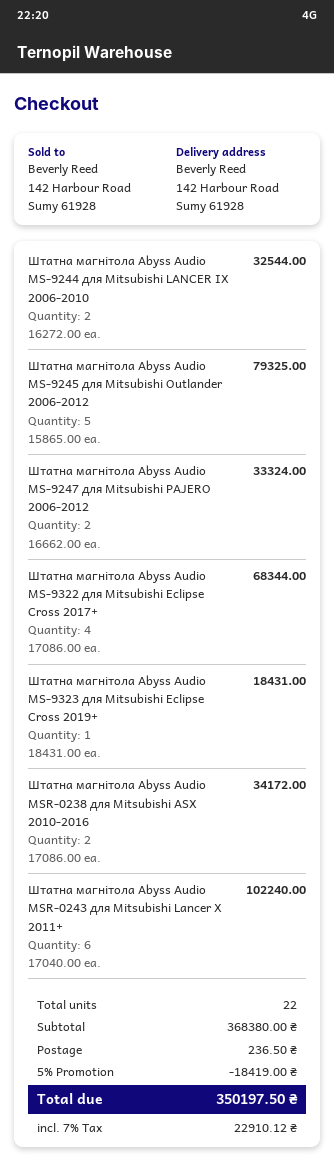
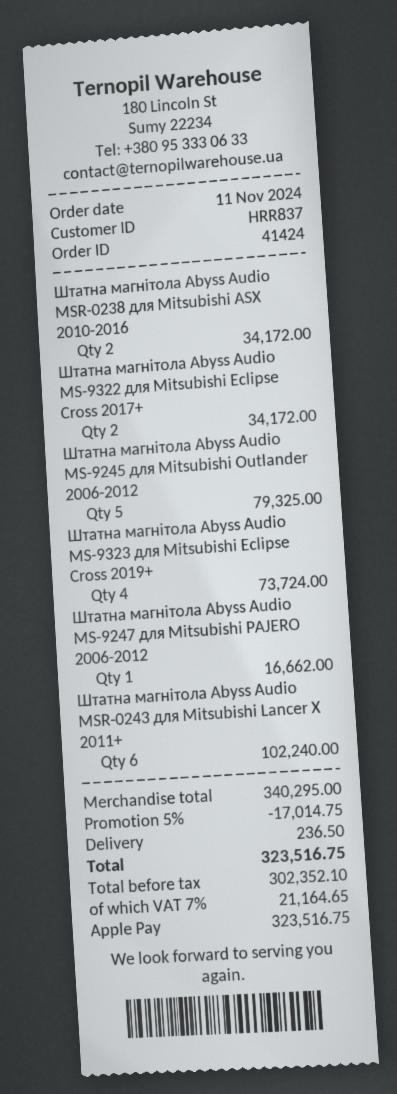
Штатна магнітола Abyss Audio MS-9244 для Mitsubishi LANCER IX 2006-2010: 2 for 32544.00 -> none
Штатна магнітола Abyss Audio MS-9247 для Mitsubishi PAJERO 2006-2012: 2 for 33324.00 -> 1 for 16662.00
Штатна магнітола Abyss Audio MS-9322 для Mitsubishi Eclipse Cross 2017+: 4 for 68344.00 -> 2 for 34172.00
Штатна магнітола Abyss Audio MS-9323 для Mitsubishi Eclipse Cross 2019+: 1 for 18431.00 -> 4 for 73724.00
subtotal: 368380.00 -> 340295.00
discount: 5% = 18419.00 -> 5% = 17014.75
tax: 7% = 22910.12 -> 7% = 21164.65
total: 350197.50 -> 323516.75

